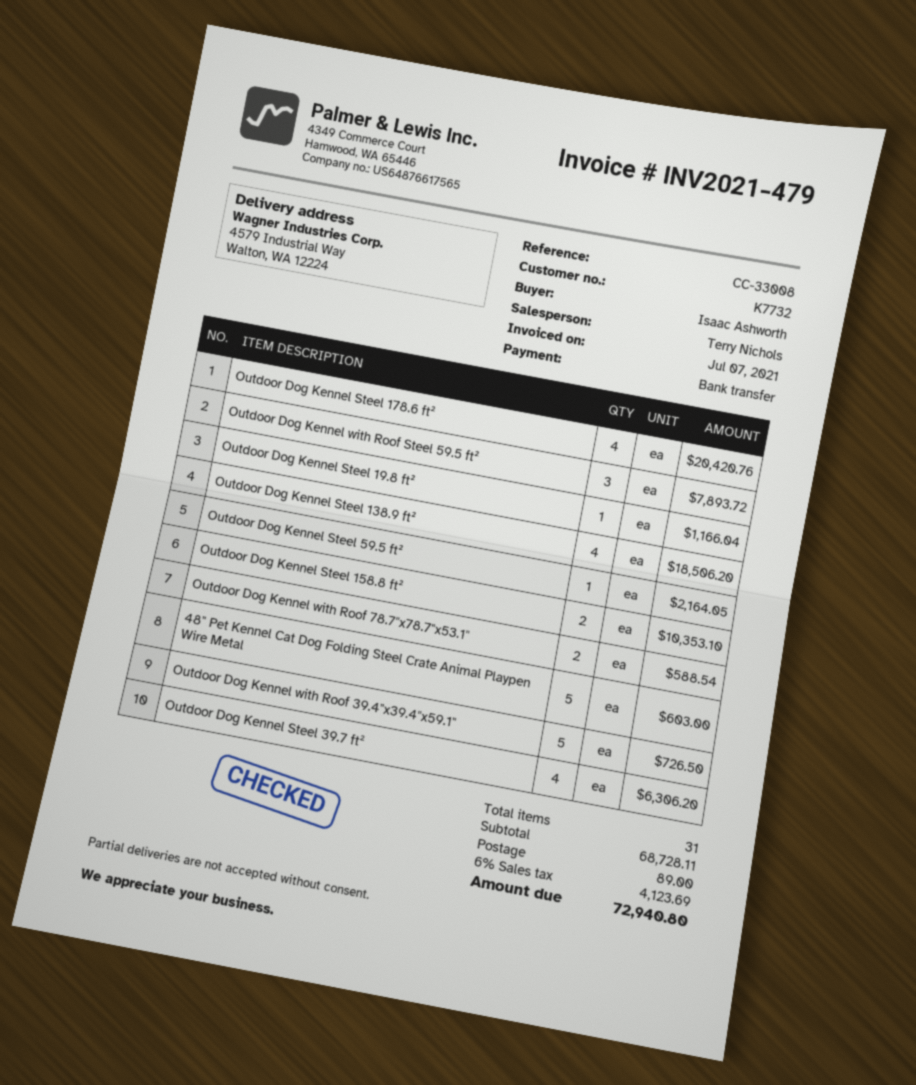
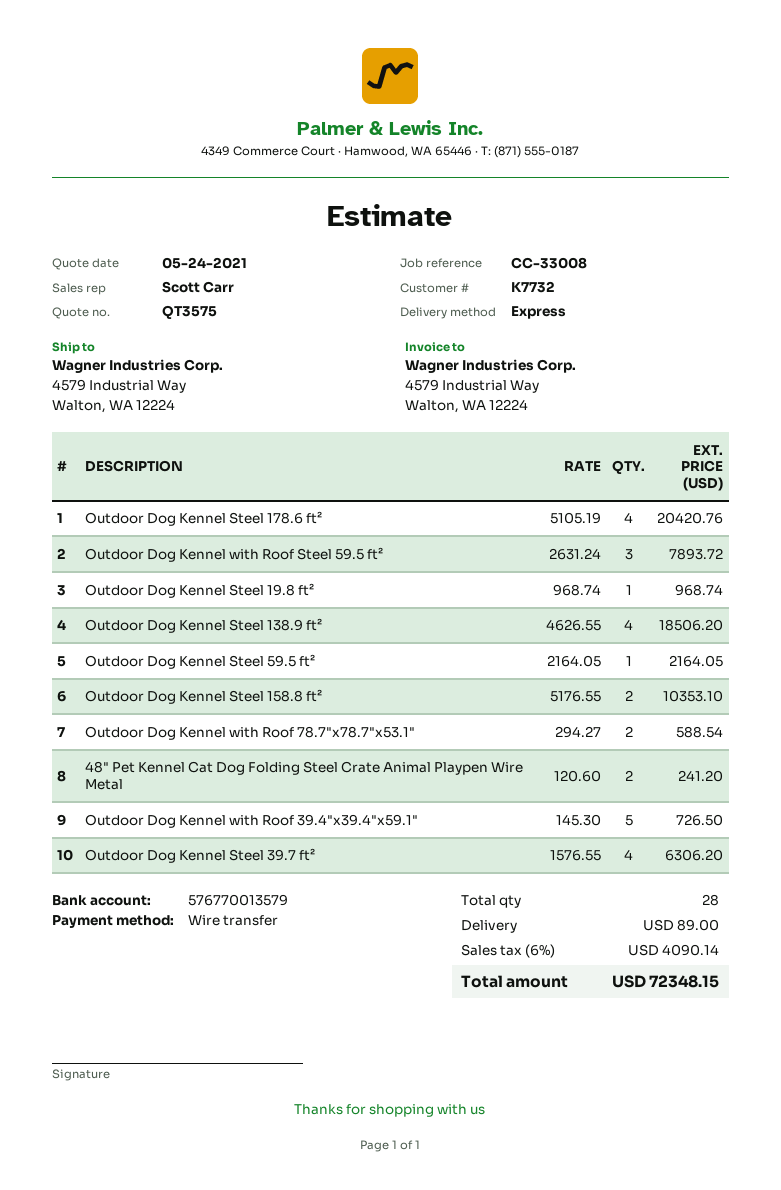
sales rep: Terry Nichols -> Scott Carr
Outdoor Dog Kennel Steel 19.8 ft²: 1 for 1166.04 -> 1 for 968.74
48" Pet Kennel Cat Dog Folding Steel Crate Animal Playpen Wire Metal: 5 for 603.00 -> 2 for 241.20
total quantity: 31 -> 28
tax: 6% = 4123.69 -> 6% = 4090.14
total: 72940.80 -> 72348.15

